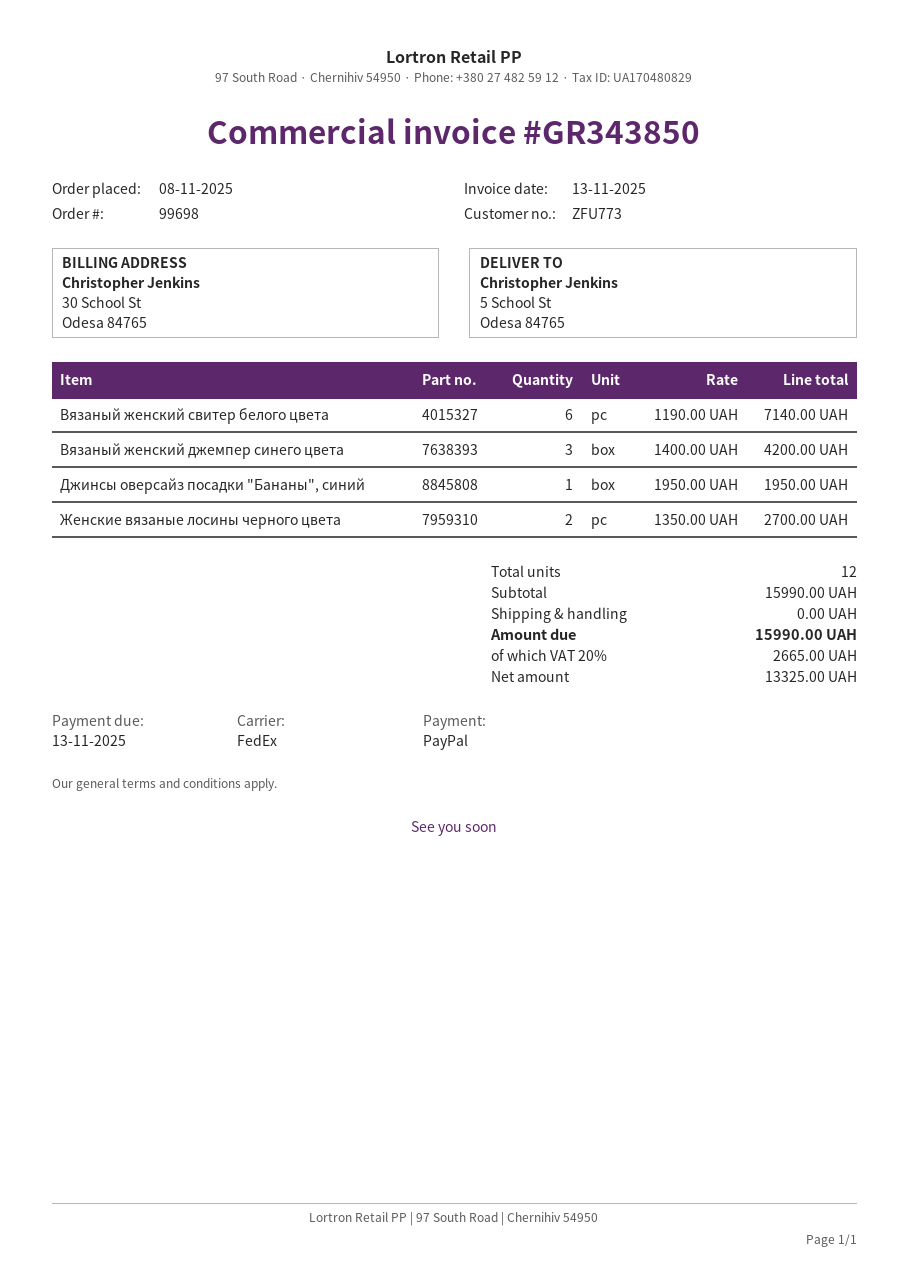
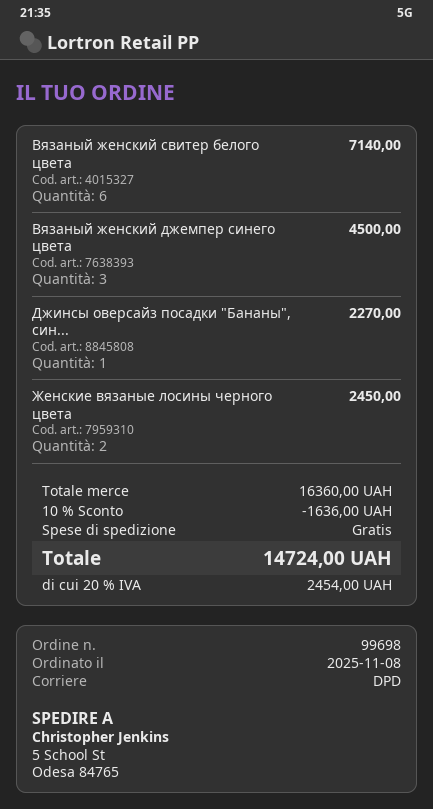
shipping method: FedEx -> DPD
Вязаный женский джемпер синего цвета: 3 for 4200.00 -> 3 for 4500.00
Джинсы оверсайз посадки "Бананы", синий: 1 for 1950.00 -> 1 for 2270.00
Женские вязаные лосины черного цвета: 2 for 2700.00 -> 2 for 2450.00
subtotal: 15990.00 -> 16360.00
discount: none -> 10% = 1636.00
tax: 20% = 2665.00 -> 20% = 2454.00
total: 15990.00 -> 14724.00

